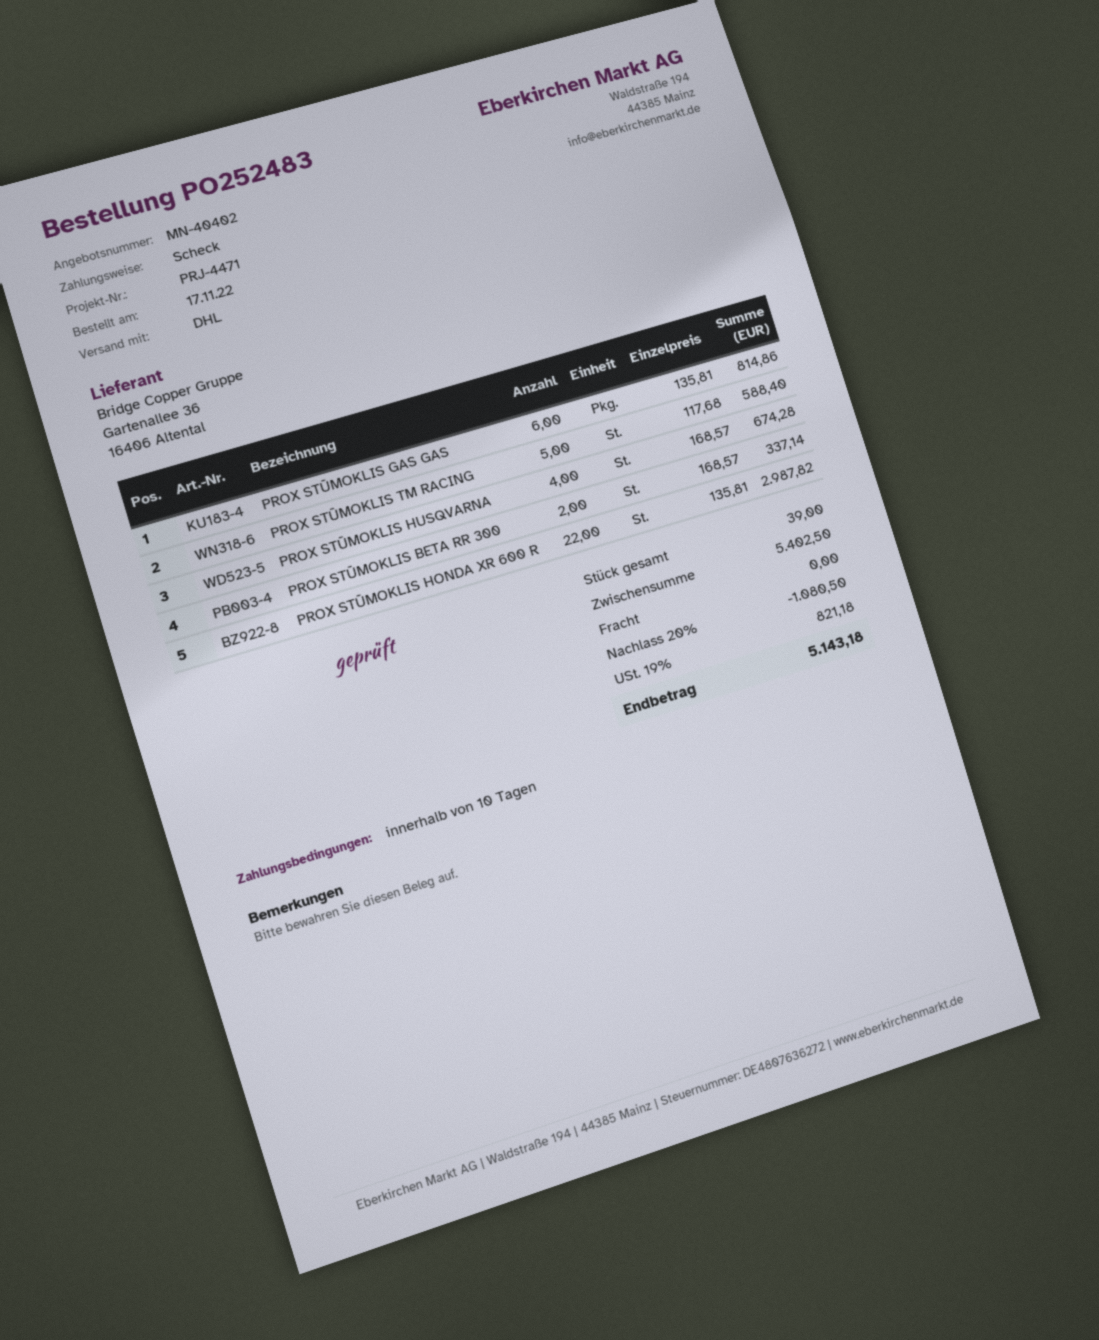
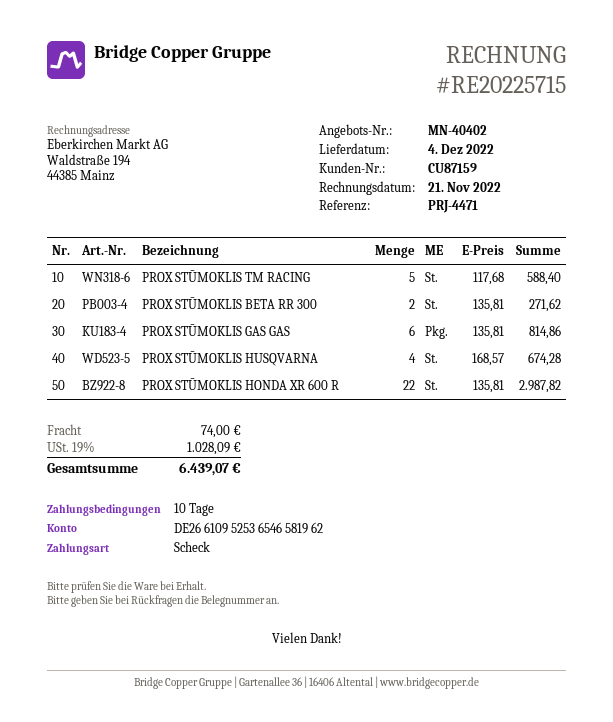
PROX STŪMOKLIS BETA RR 300: 2 x 168.57 = 337.14 -> 2 x 135.81 = 271.62
discount: 20% = 1080.50 -> none
shipping: 0.00 -> 74.00
tax: 19% = 821.18 -> 19% = 1028.09
total: 5143.18 -> 6439.07

